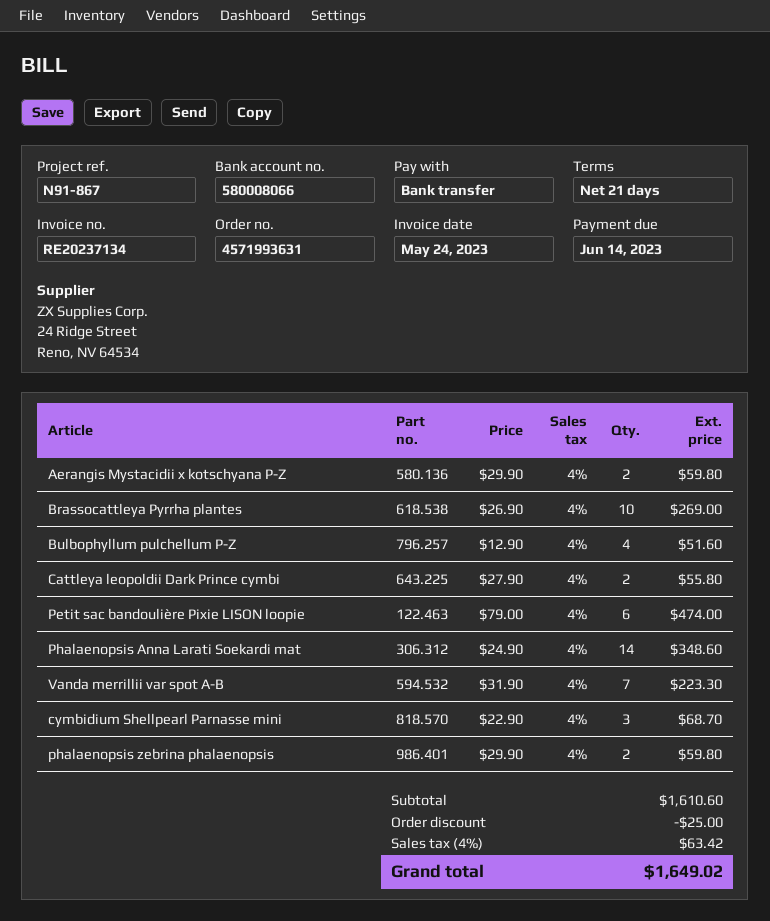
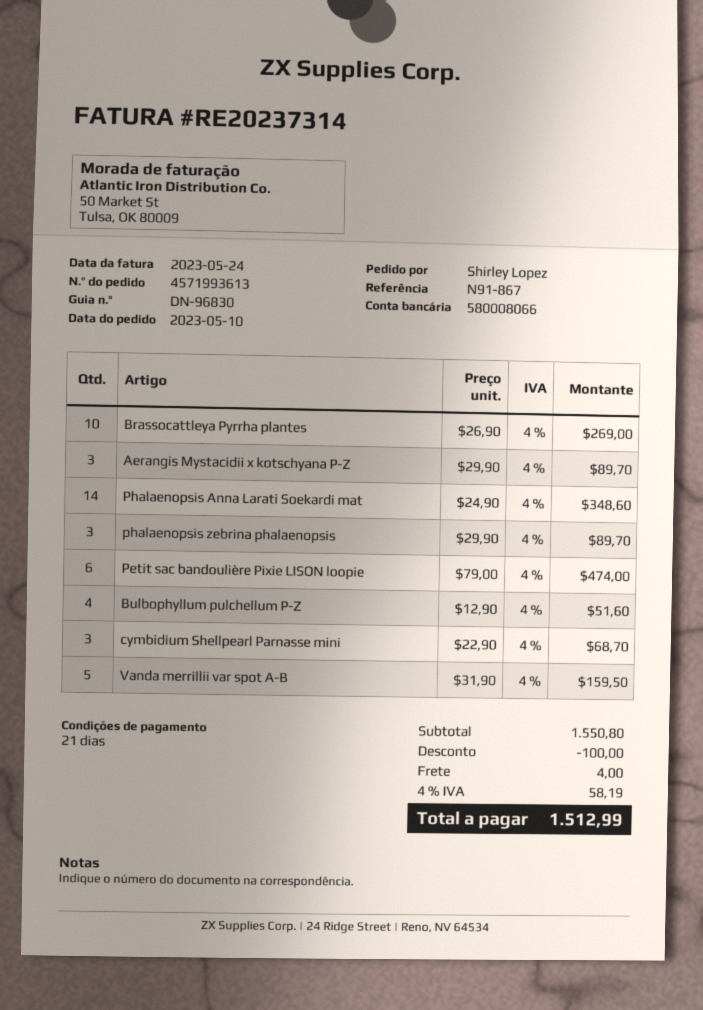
order number: 4571993631 -> 4571993613
invoice number: RE20237134 -> RE20237314
Aerangis Mystacidii x kotschyana P-Z: 2 x 29.90 = 59.80 -> 3 x 29.90 = 89.70
Cattleya leopoldii Dark Prince cymbi: 2 x 27.90 = 55.80 -> none
Vanda merrillii var spot A-B: 7 x 31.90 = 223.30 -> 5 x 31.90 = 159.50
phalaenopsis zebrina phalaenopsis: 2 x 29.90 = 59.80 -> 3 x 29.90 = 89.70
subtotal: 1610.60 -> 1550.80
discount: 25.00 -> 100.00
shipping: none -> 4.00
tax: 4% = 63.42 -> 4% = 58.19
total: 1649.02 -> 1512.99

